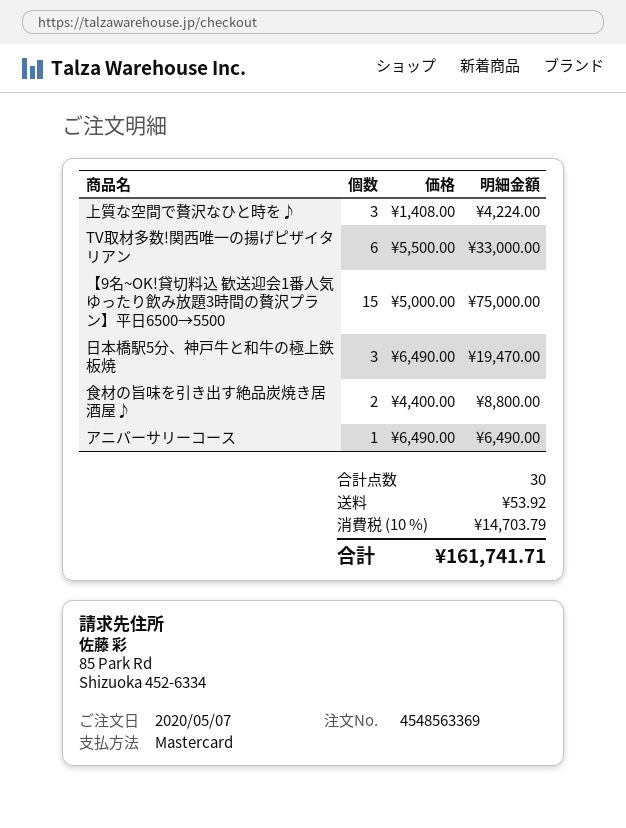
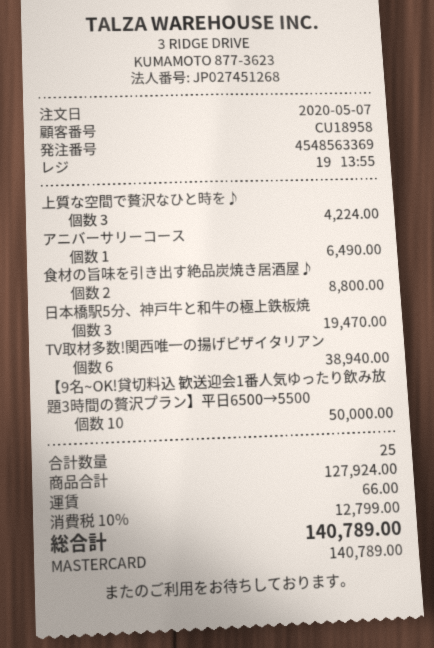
TV取材多数!関西唯一の揚げピザイタリアン: 6 for 33000.00 -> 6 for 38940.00
【9名~OK!貸切料込 歓送迎会1番人気ゆったり飲み放題3時間の贅沢プラン】平日6500→5500: 15 for 75000.00 -> 10 for 50000.00
total quantity: 30 -> 25
shipping: 53.92 -> 66.00
tax: 10% = 14703.79 -> 10% = 12799.00
total: 161741.71 -> 140789.00

